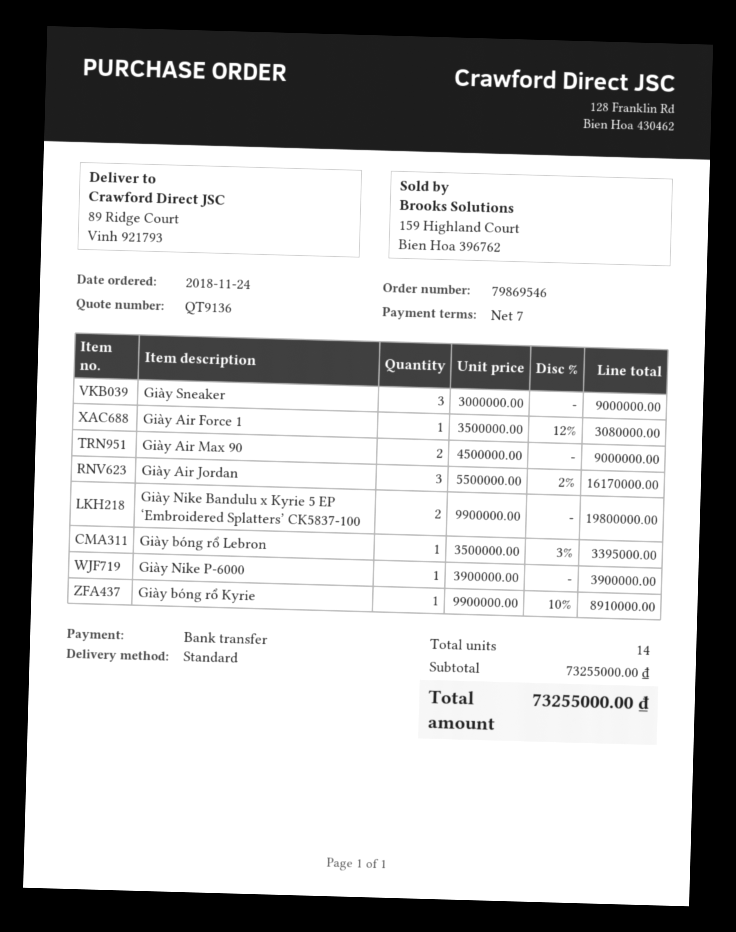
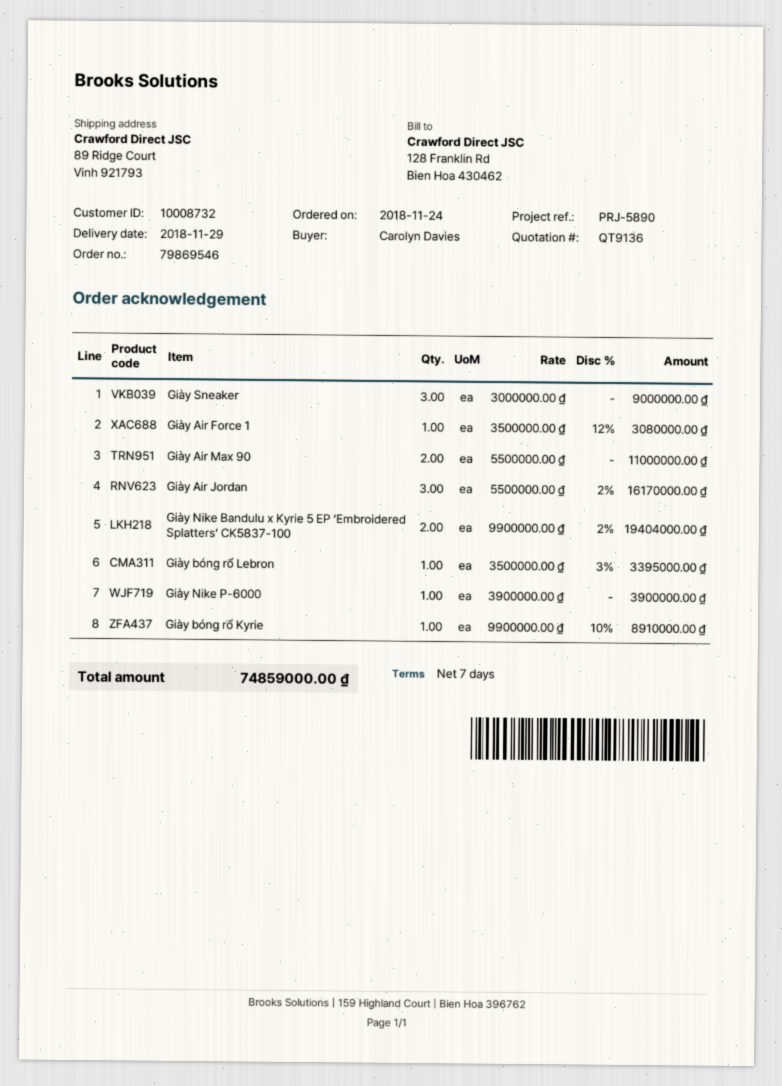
Giày Air Max 90: 2 x 4500000.00 = 9000000.00 -> 2 x 5500000.00 = 11000000.00
Giày Nike Bandulu x Kyrie 5 EP ‘Embroidered Splatters’ CK5837-100: 2 x 9900000.00 = 19800000.00 -> 2 x 9900000.00 - 2% = 19404000.00
total: 73255000.00 -> 74859000.00

